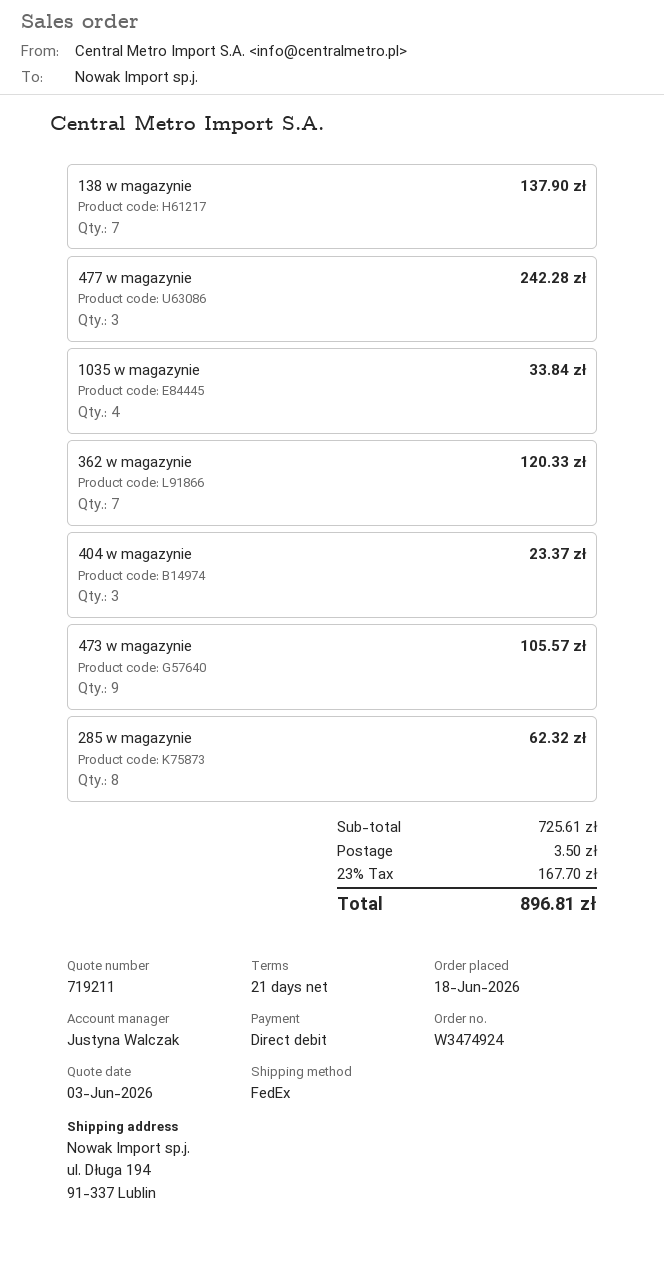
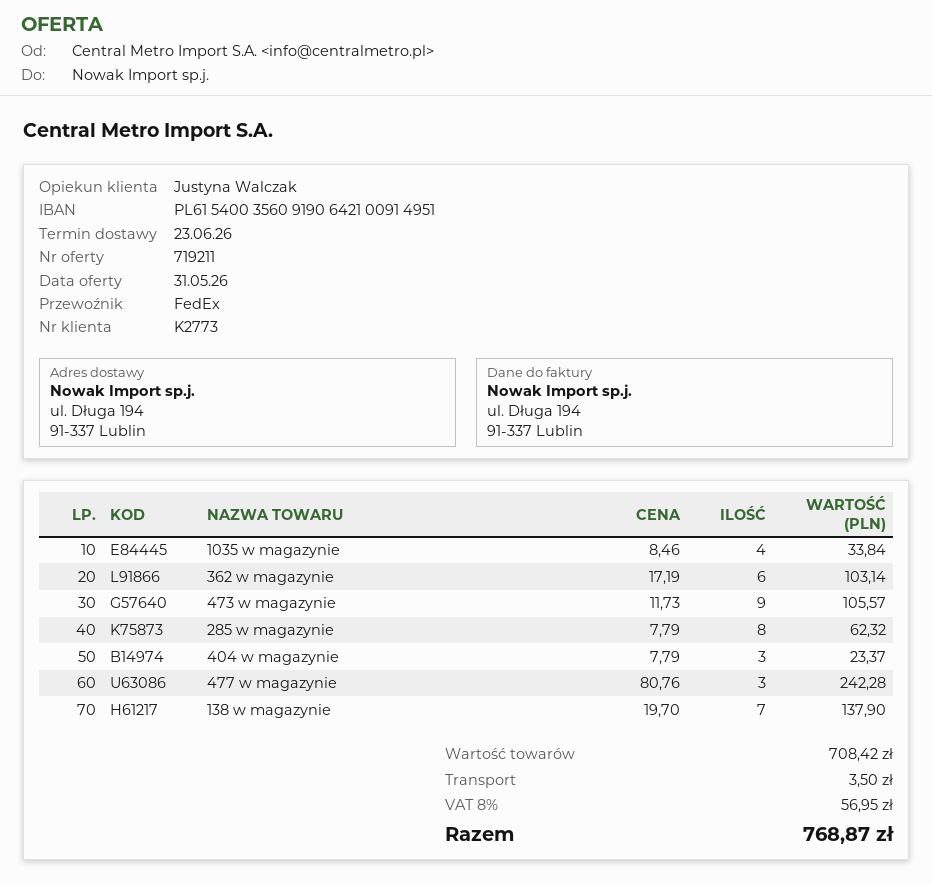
quote date: 2026-06-03 -> 2026-05-31
362 w magazynie: 7 for 120.33 -> 6 for 103.14
subtotal: 725.61 -> 708.42
tax: 23% = 167.70 -> 8% = 56.95
total: 896.81 -> 768.87

